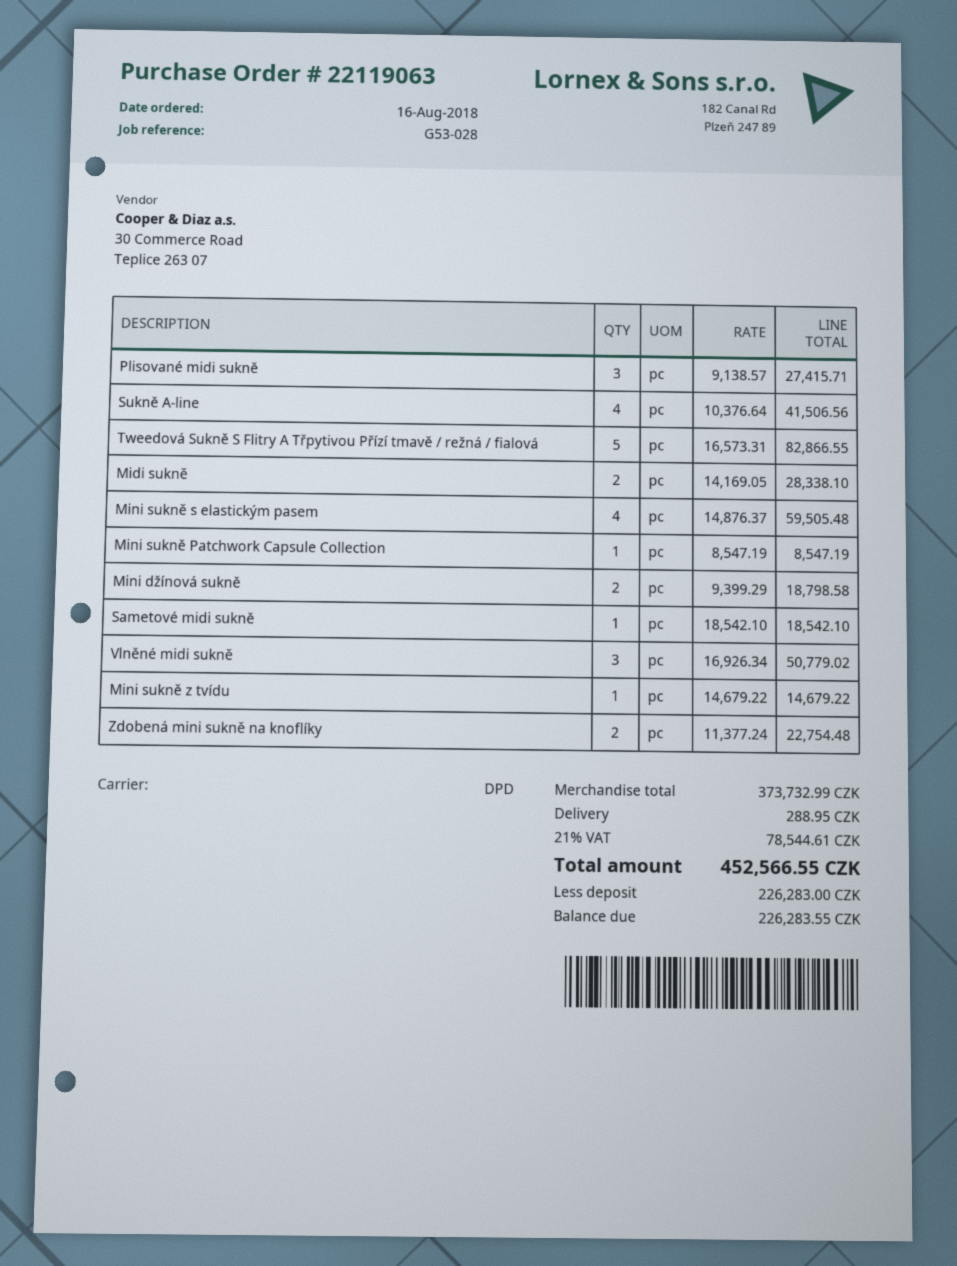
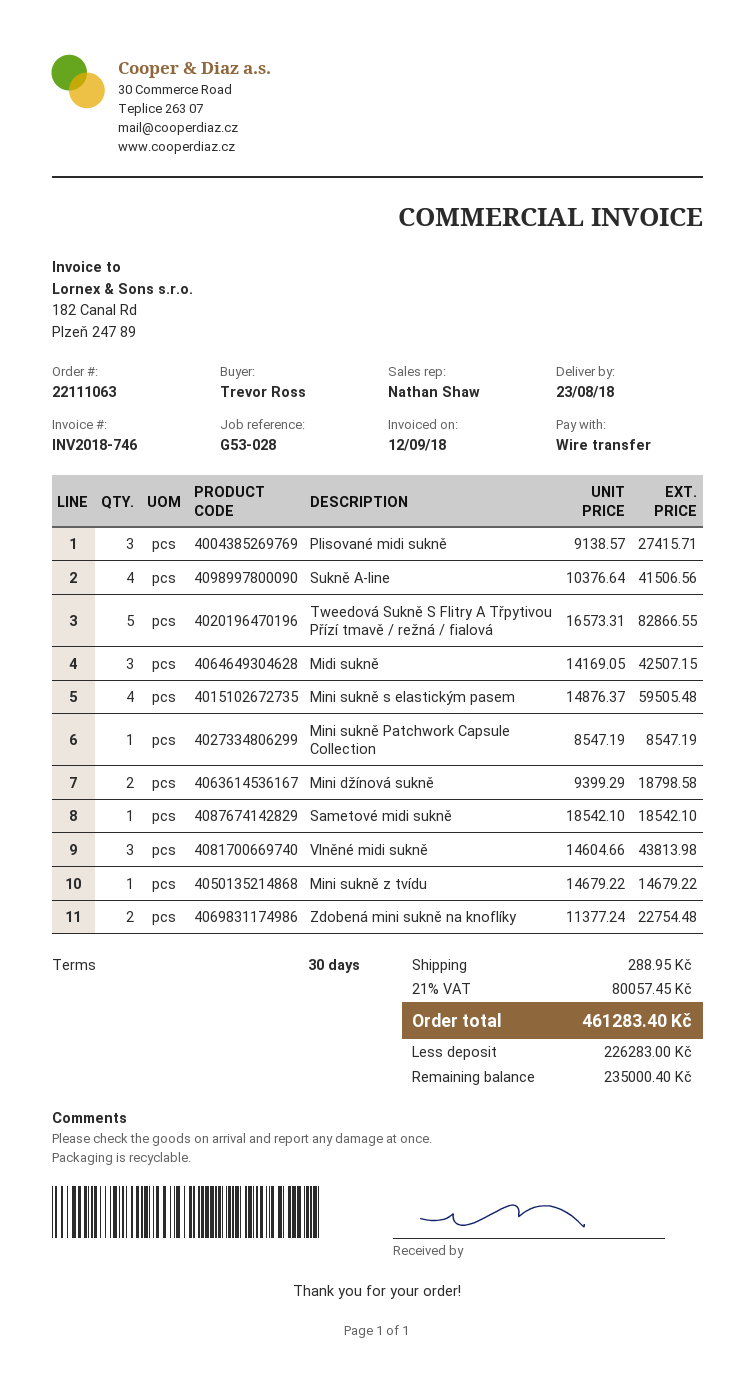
order number: 22119063 -> 22111063
Midi sukně: 2 x 14169.05 = 28338.10 -> 3 x 14169.05 = 42507.15
Vlněné midi sukně: 3 x 16926.34 = 50779.02 -> 3 x 14604.66 = 43813.98
tax: 21% = 78544.61 -> 21% = 80057.45
total: 452566.55 -> 461283.40
balance: 226283.55 -> 235000.40

